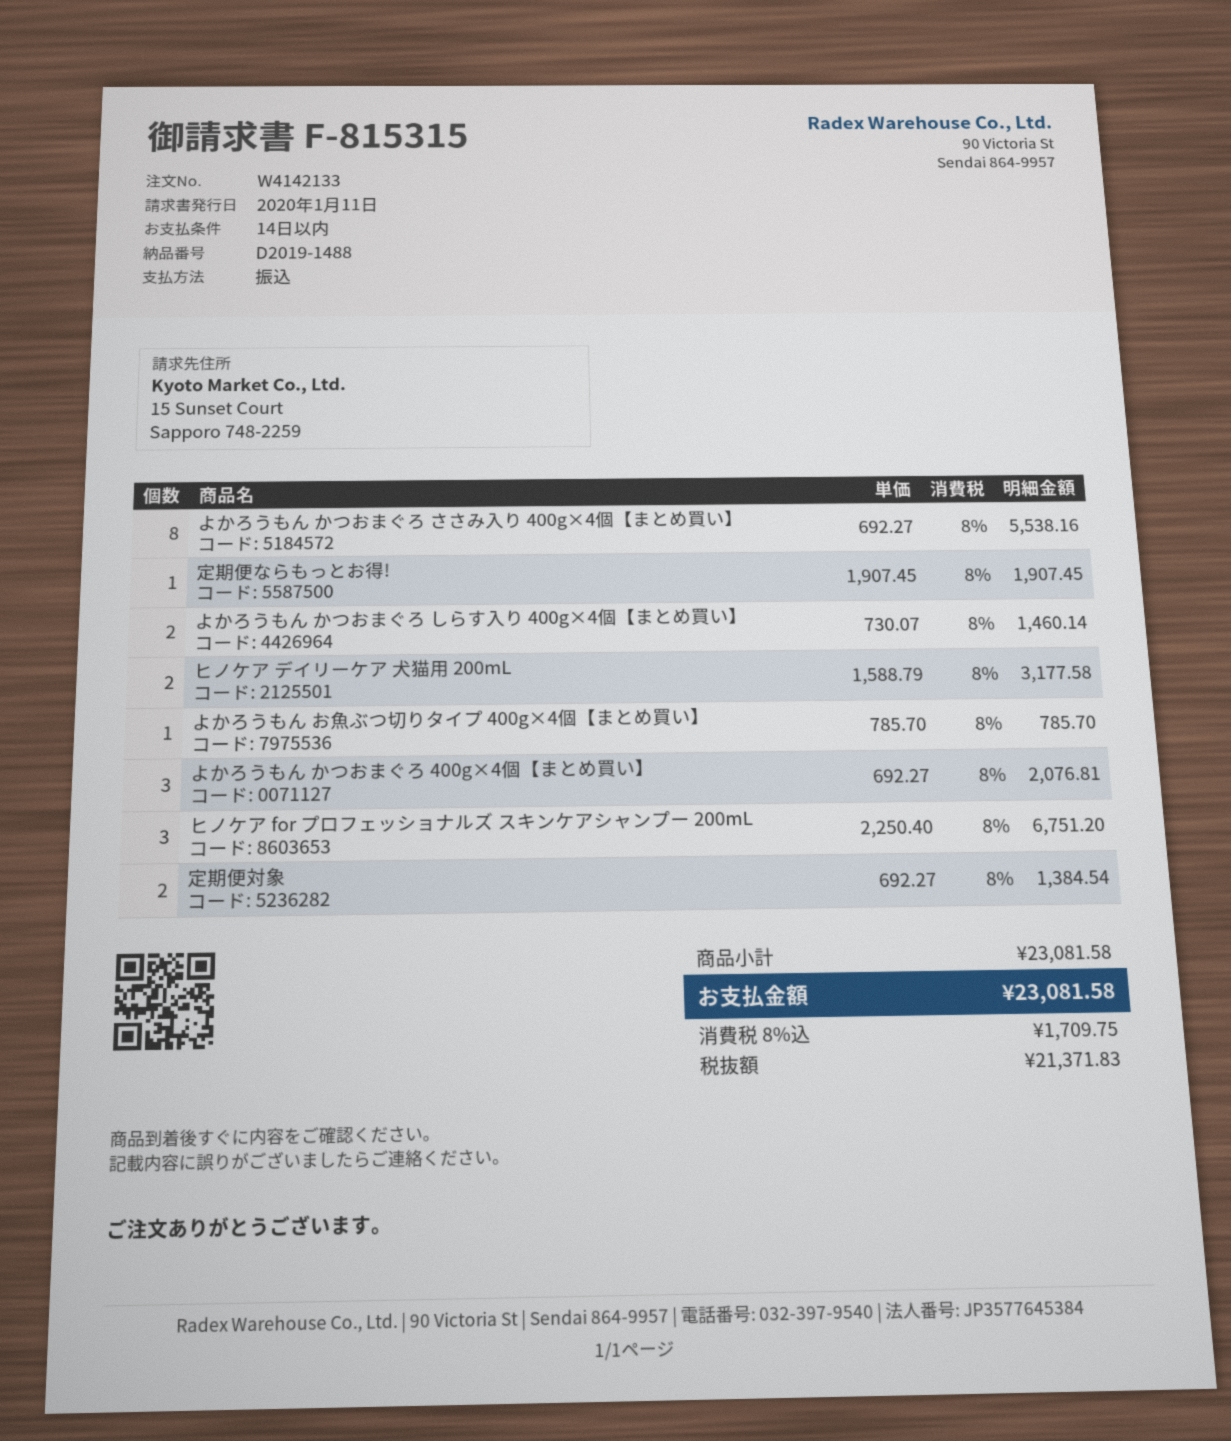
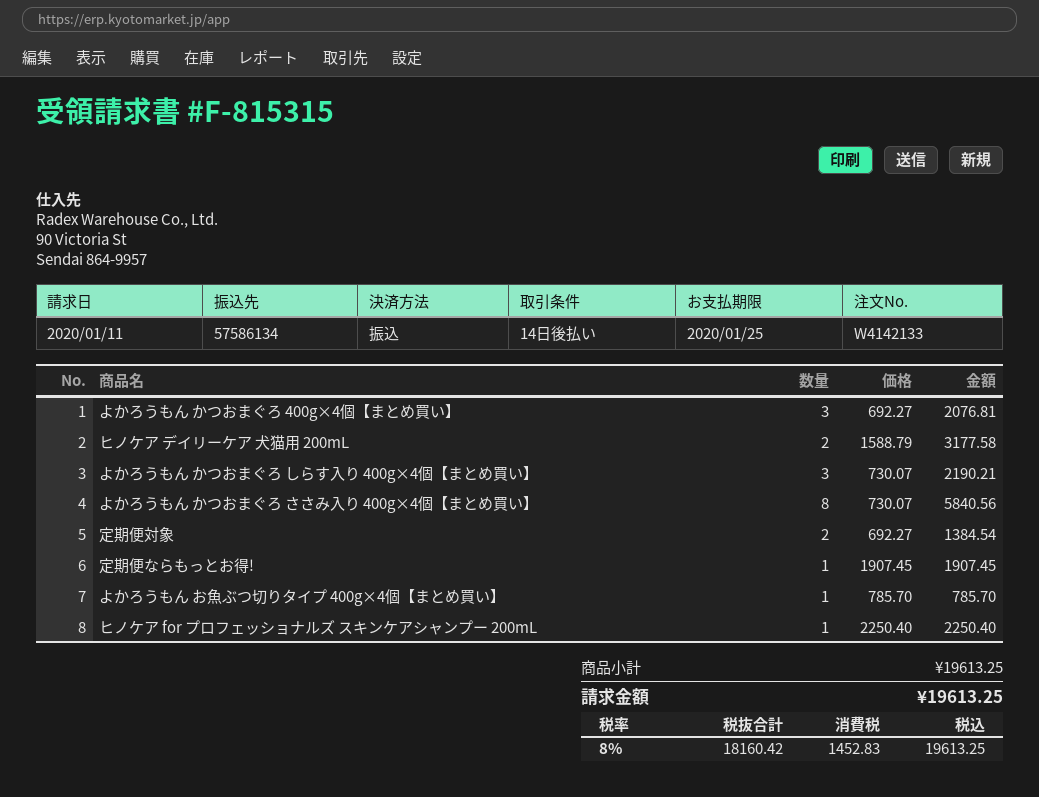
よかろうもん かつおまぐろ ささみ入り 400g×4個【まとめ買い】: 8 x 692.27 = 5538.16 -> 8 x 730.07 = 5840.56
よかろうもん かつおまぐろ しらす入り 400g×4個【まとめ買い】: 2 x 730.07 = 1460.14 -> 3 x 730.07 = 2190.21
ヒノケア for プロフェッショナルズ スキンケアシャンプー 200mL: 3 x 2250.40 = 6751.20 -> 1 x 2250.40 = 2250.40
subtotal: 23081.58 -> 19613.25
net: 21371.83 -> 18160.42
tax: 8% = 1709.75 -> 8% = 1452.83
total: 23081.58 -> 19613.25

